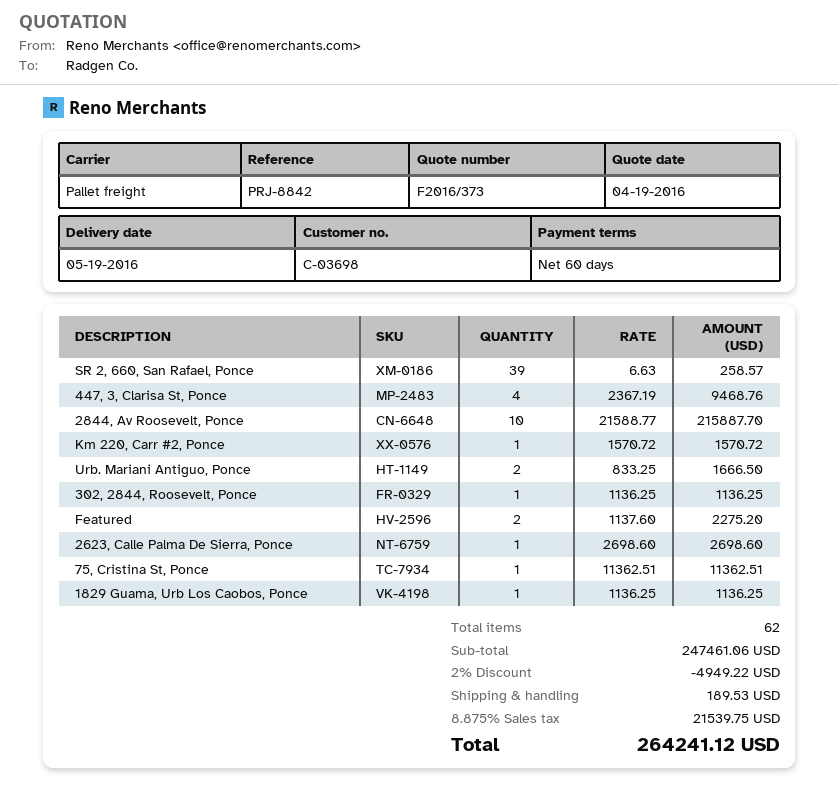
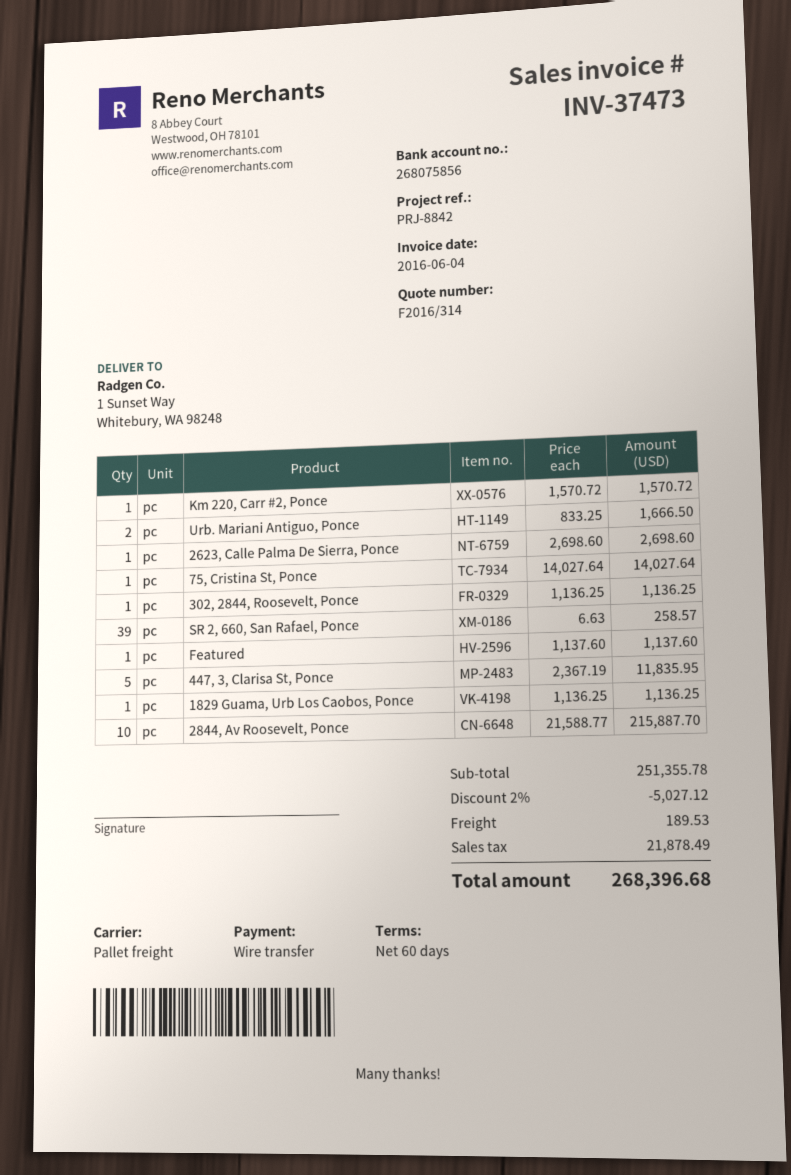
quote number: F2016/373 -> F2016/314
447, 3, Clarisa St, Ponce: 4 x 2367.19 = 9468.76 -> 5 x 2367.19 = 11835.95
Featured: 2 x 1137.60 = 2275.20 -> 1 x 1137.60 = 1137.60
75, Cristina St, Ponce: 1 x 11362.51 = 11362.51 -> 1 x 14027.64 = 14027.64
subtotal: 247461.06 -> 251355.78
discount: 2% = 4949.22 -> 2% = 5027.12
tax: 21539.75 -> 21878.49
total: 264241.12 -> 268396.68

